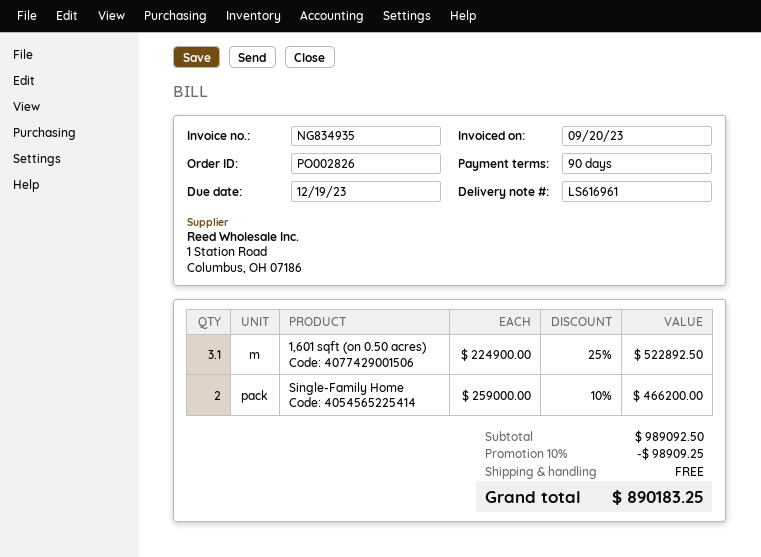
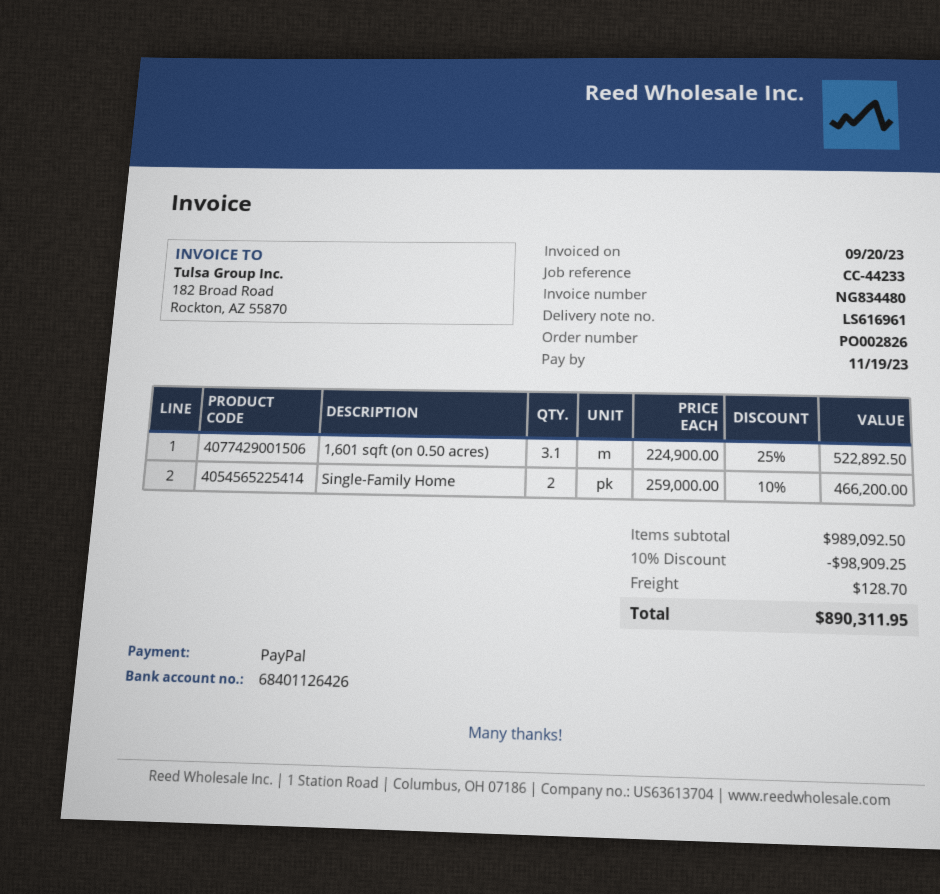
invoice number: NG834935 -> NG834480
due date: 2023-12-19 -> 2023-11-19
shipping: 0.00 -> 128.70
total: 890183.25 -> 890311.95

